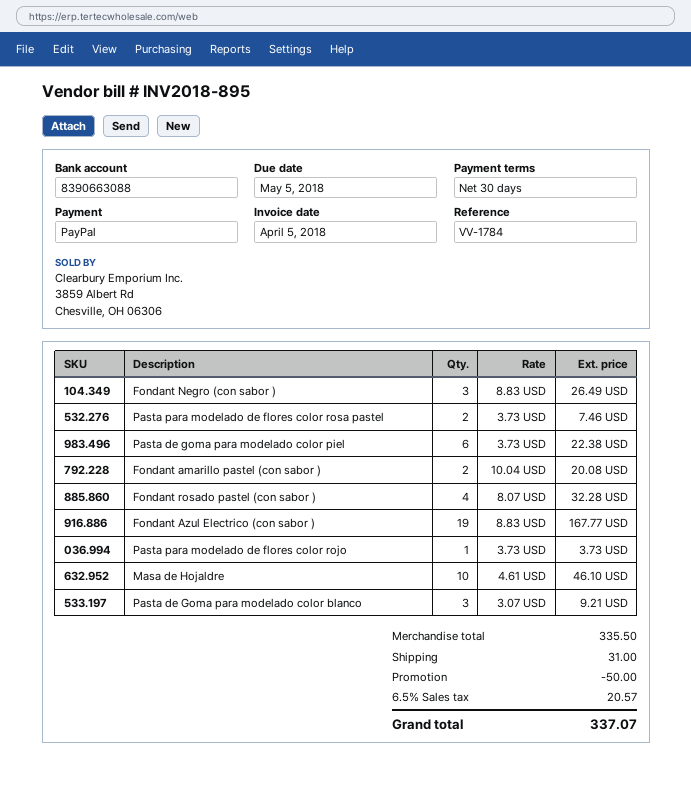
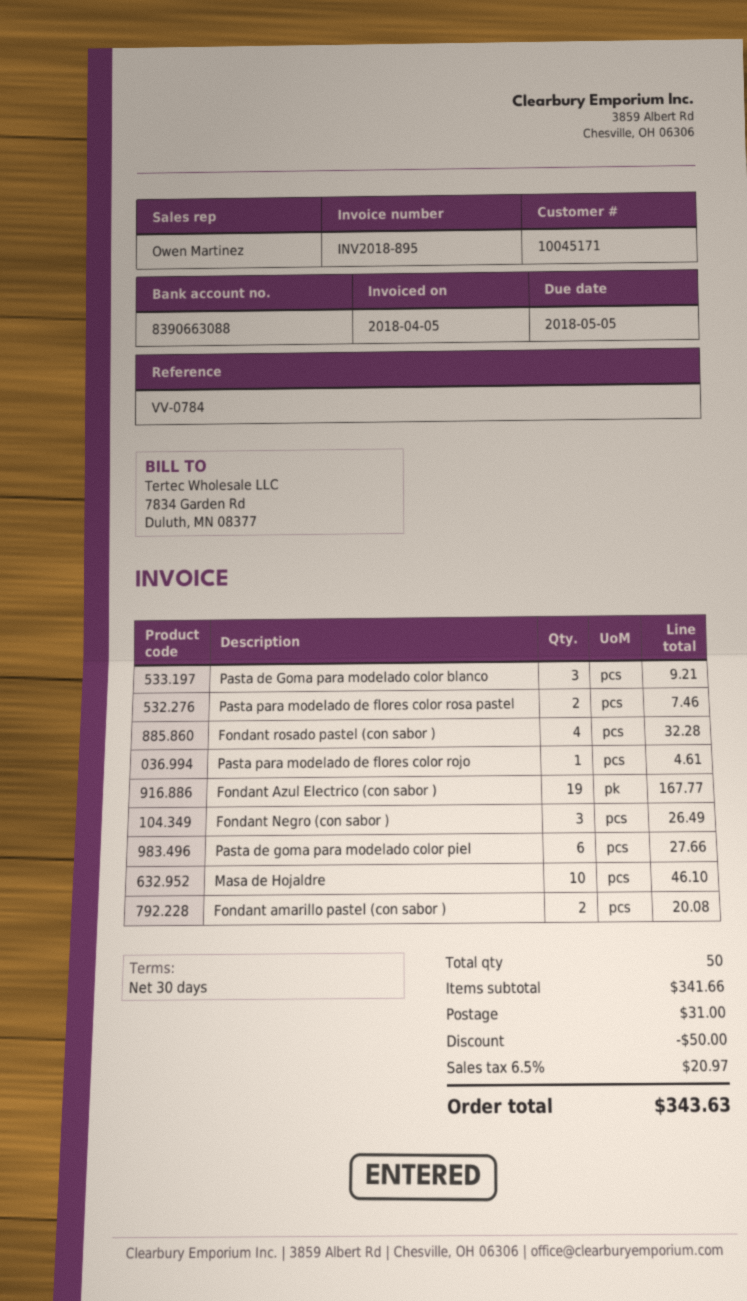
reference: VV-1784 -> VV-0784
Pasta de goma para modelado color piel: 6 for 22.38 -> 6 for 27.66
Pasta para modelado de flores color rojo: 1 for 3.73 -> 1 for 4.61
subtotal: 335.50 -> 341.66
tax: 6.5% = 20.57 -> 6.5% = 20.97
total: 337.07 -> 343.63

